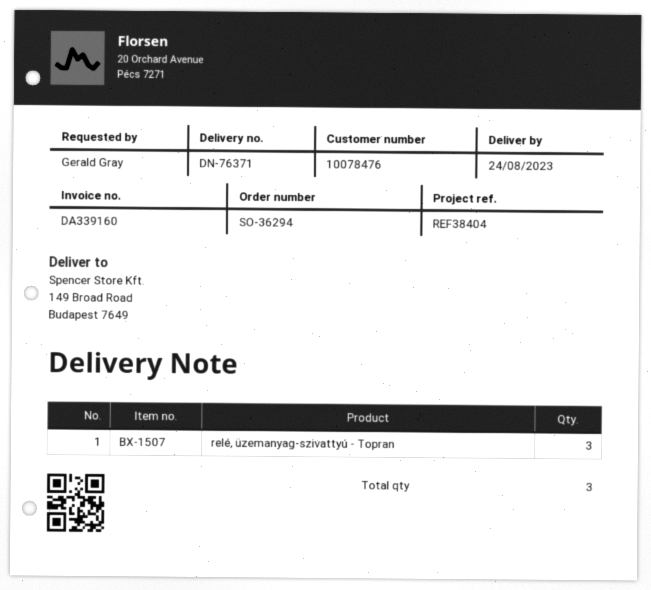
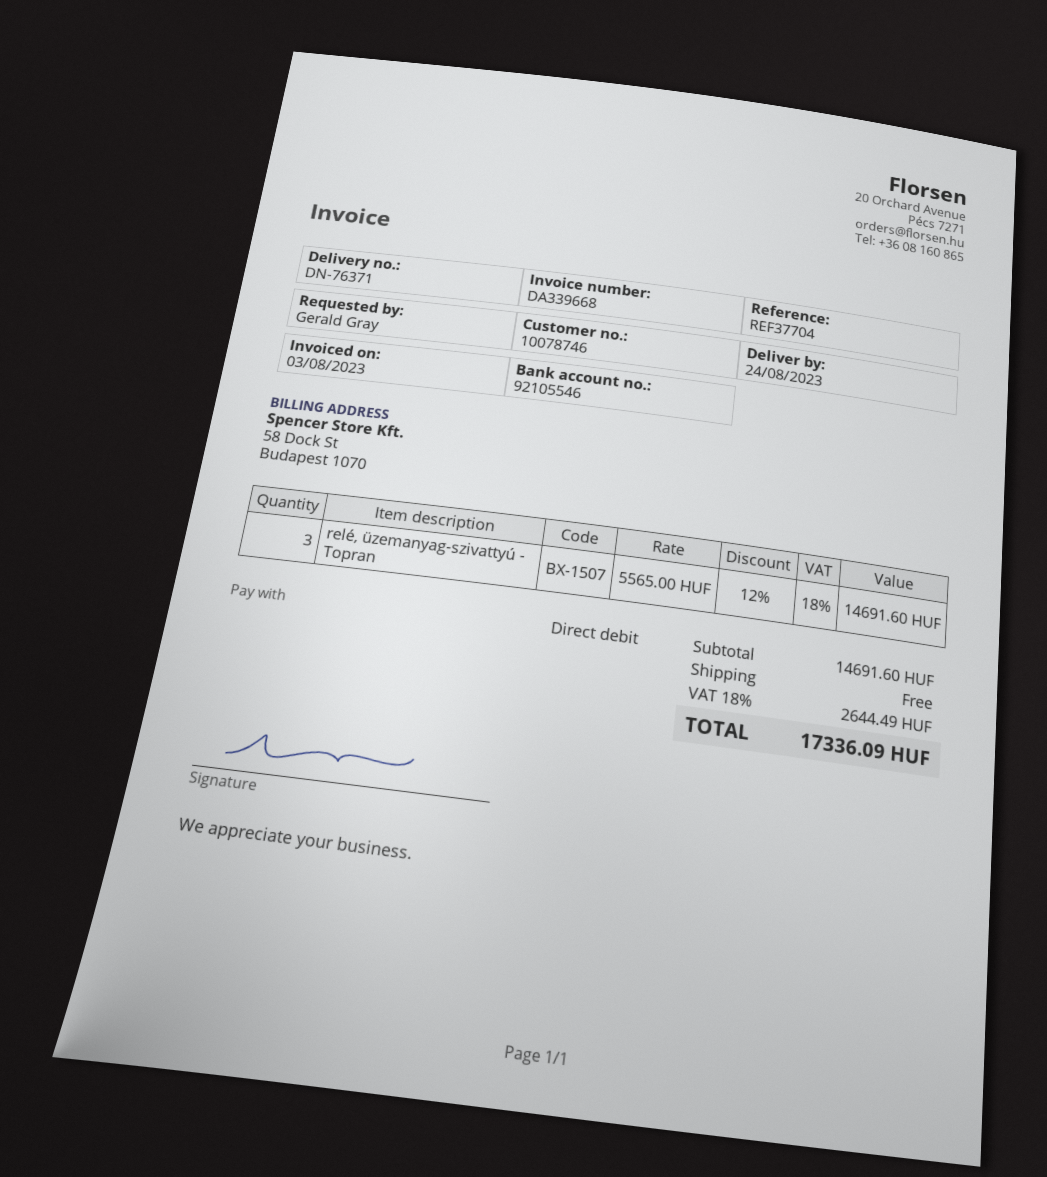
invoice number: DA339160 -> DA339668
customer number: 10078476 -> 10078746
reference: REF38404 -> REF37704

